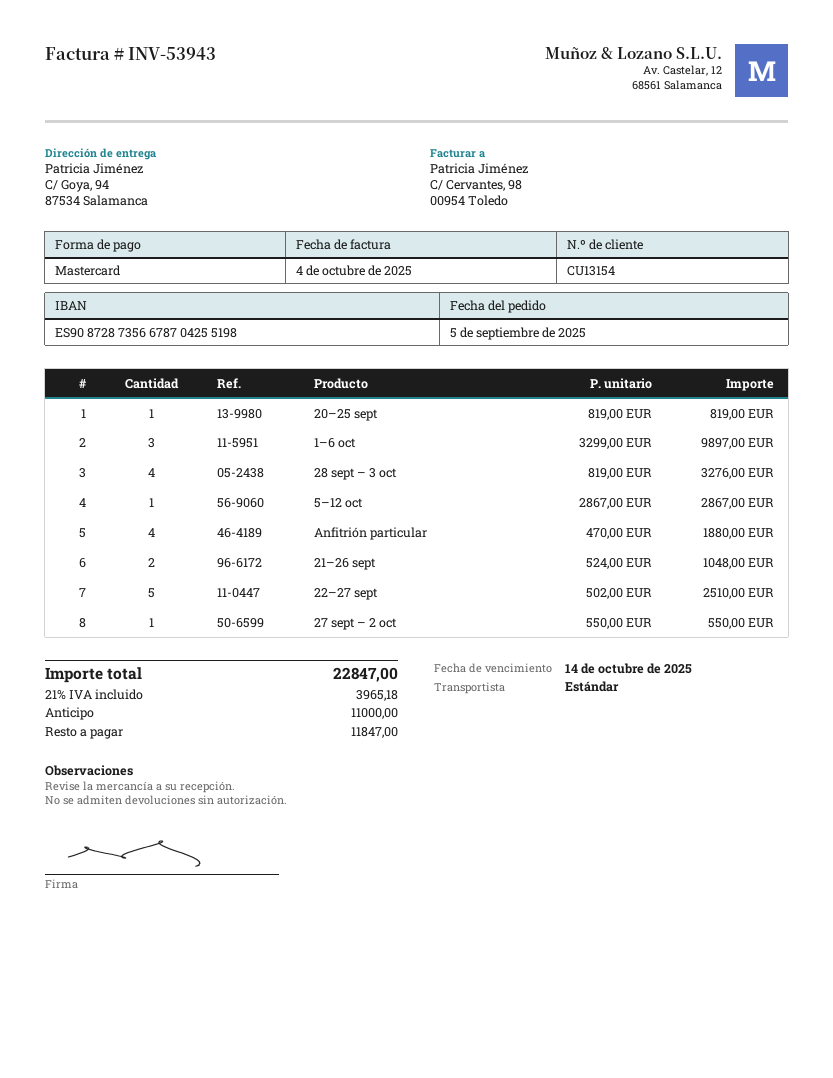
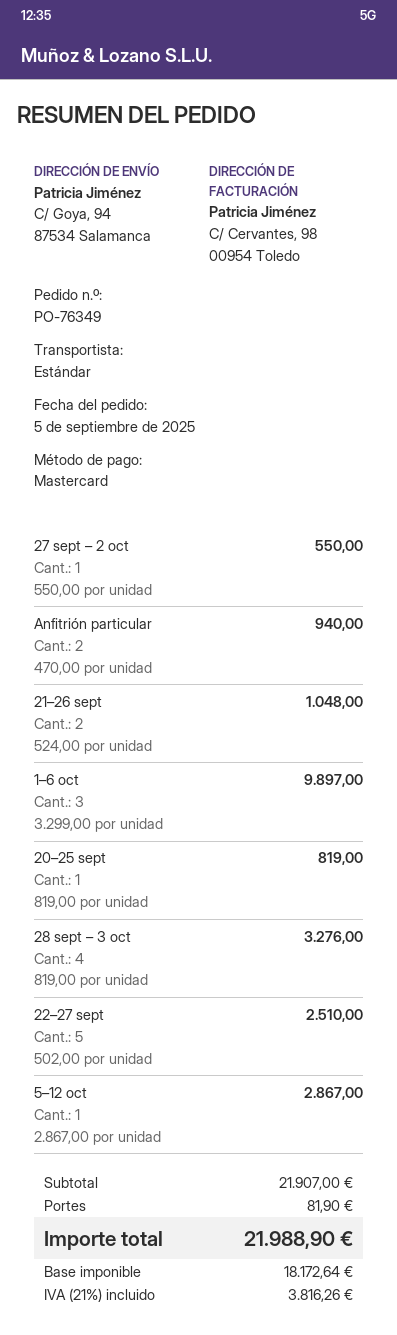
Anfitrión particular: 4 x 470.00 = 1880.00 -> 2 x 470.00 = 940.00
shipping: none -> 81.90
tax: 21% = 3965.18 -> 21% = 3816.26
total: 22847.00 -> 21988.90

